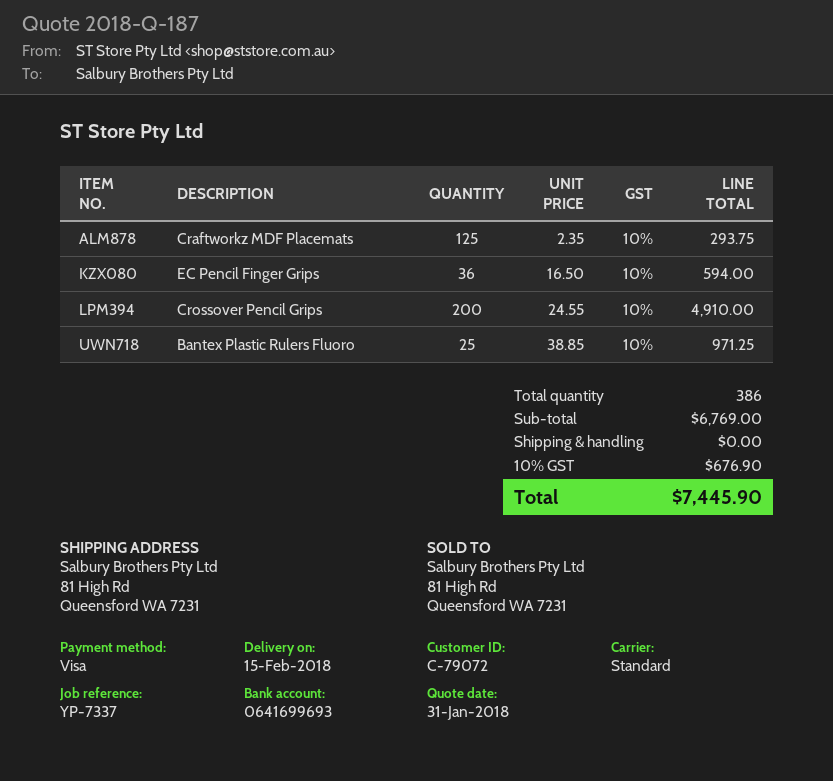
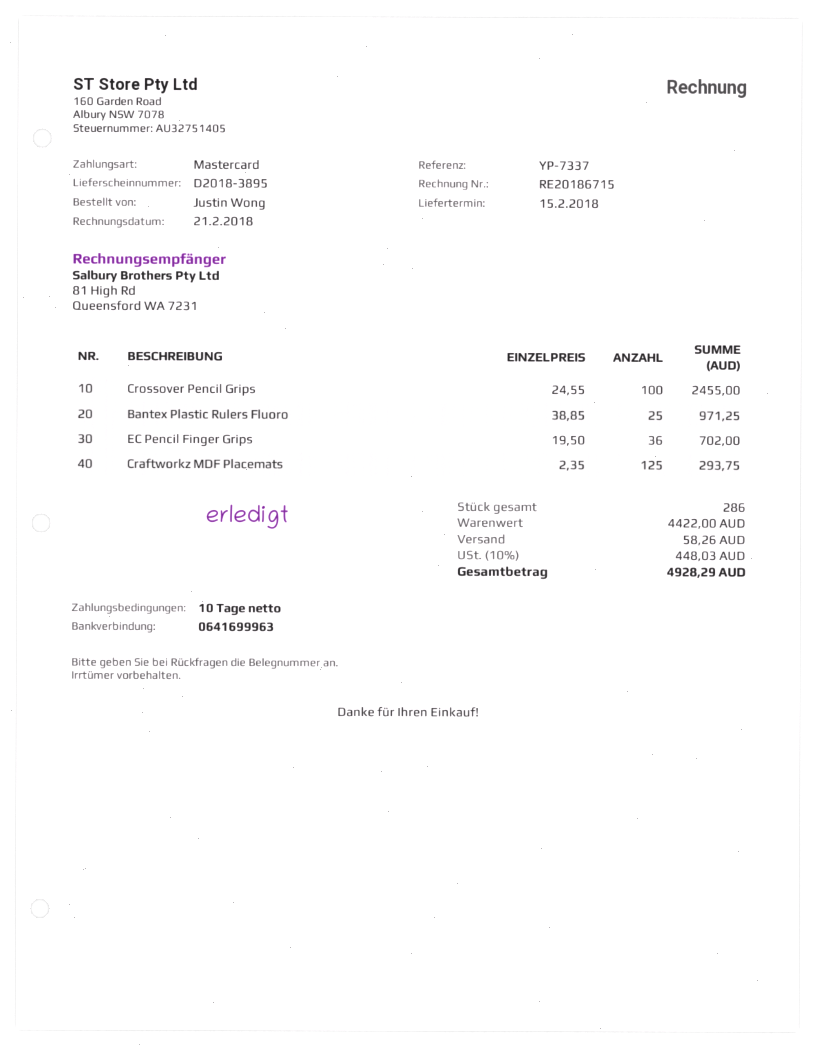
payment method: Visa -> Mastercard
bank account: 0641699693 -> 0641699963
EC Pencil Finger Grips: 36 x 16.50 = 594.00 -> 36 x 19.50 = 702.00
Crossover Pencil Grips: 200 x 24.55 = 4910.00 -> 100 x 24.55 = 2455.00
total quantity: 386 -> 286
subtotal: 6769.00 -> 4422.00
shipping: 0.00 -> 58.26
tax: 10% = 676.90 -> 10% = 448.03
total: 7445.90 -> 4928.29

